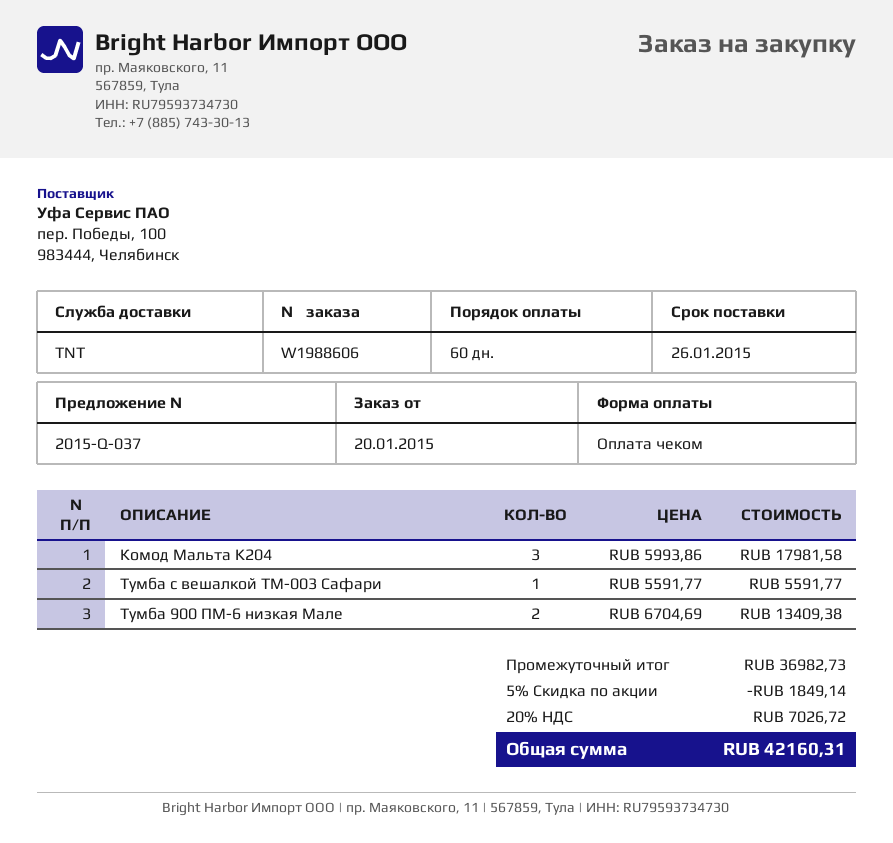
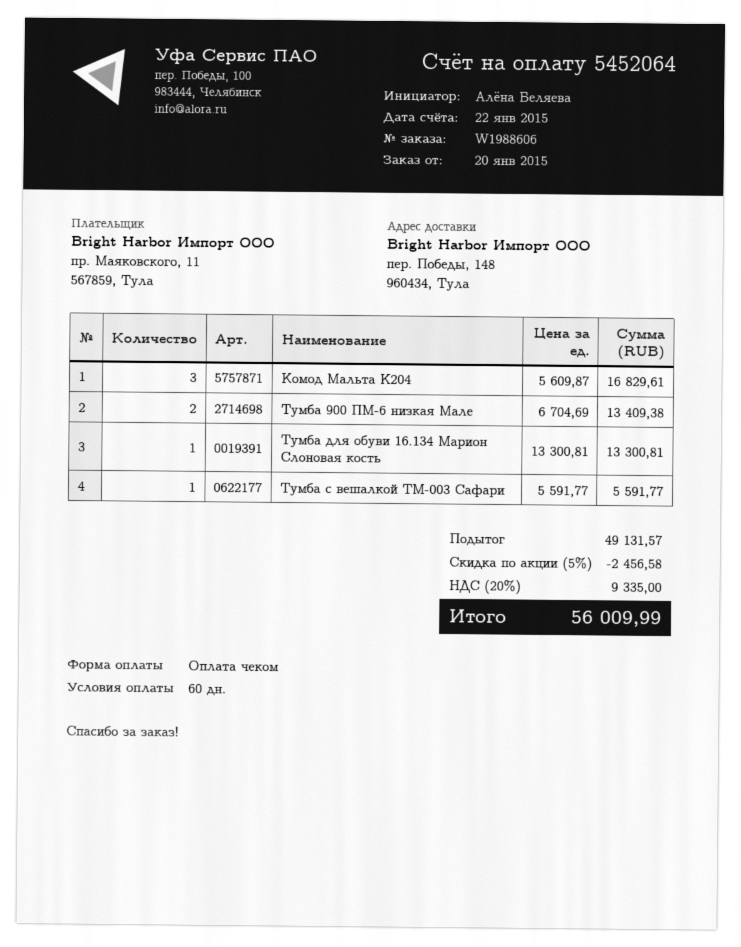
Комод Мальта K204: 3 x 5993.86 = 17981.58 -> 3 x 5609.87 = 16829.61
Тумба для обуви 16.134 Марион Слоновая кость: none -> 1 x 13300.81 = 13300.81
subtotal: 36982.73 -> 49131.57
discount: 5% = 1849.14 -> 5% = 2456.58
tax: 20% = 7026.72 -> 20% = 9335.00
total: 42160.31 -> 56009.99

